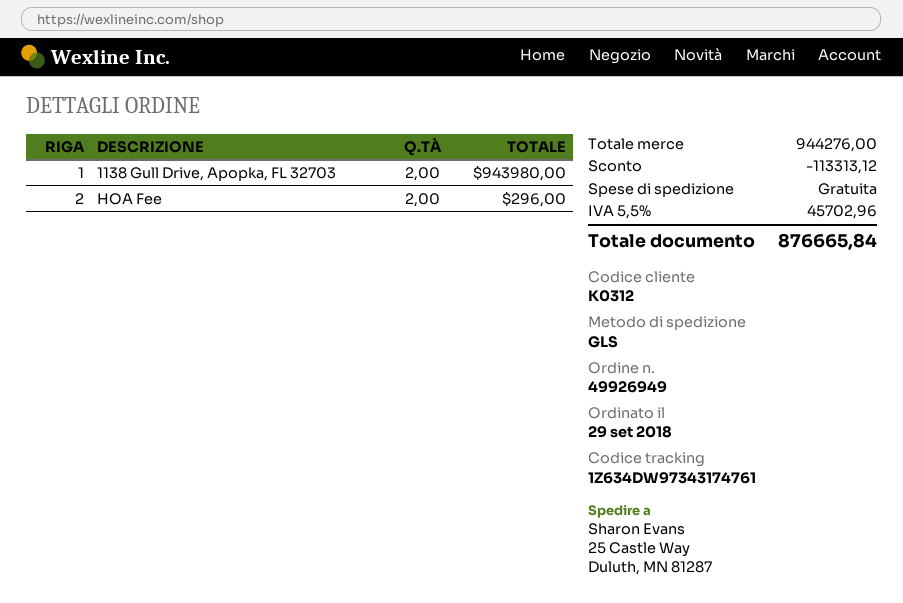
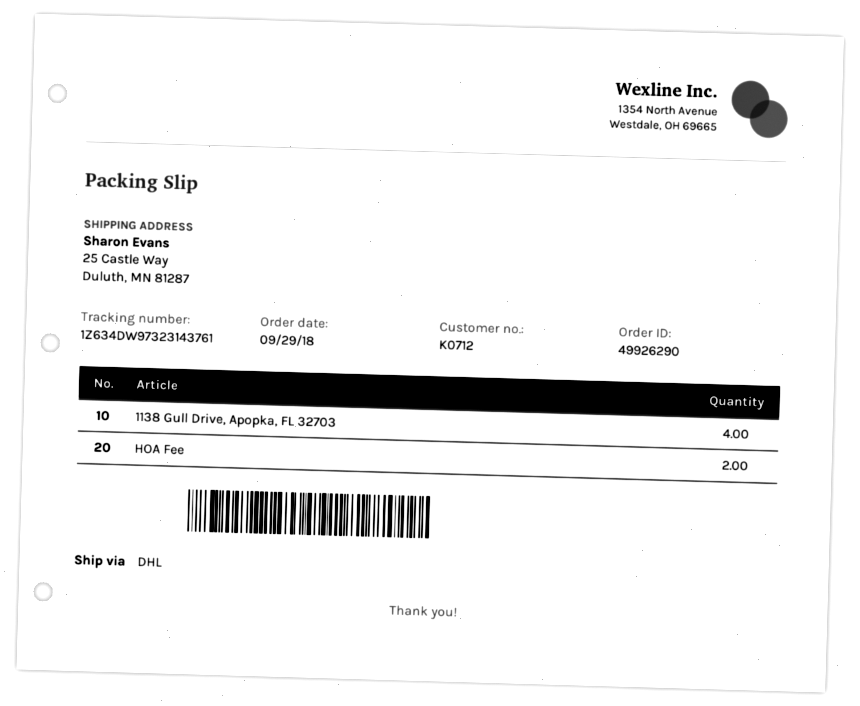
order number: 49926949 -> 49926290
customer number: K0312 -> K0712
shipping method: GLS -> DHL
tracking number: 1Z634DW97343174761 -> 1Z634DW97323143761
1138 Gull Drive, Apopka, FL 32703: 2 -> 4

